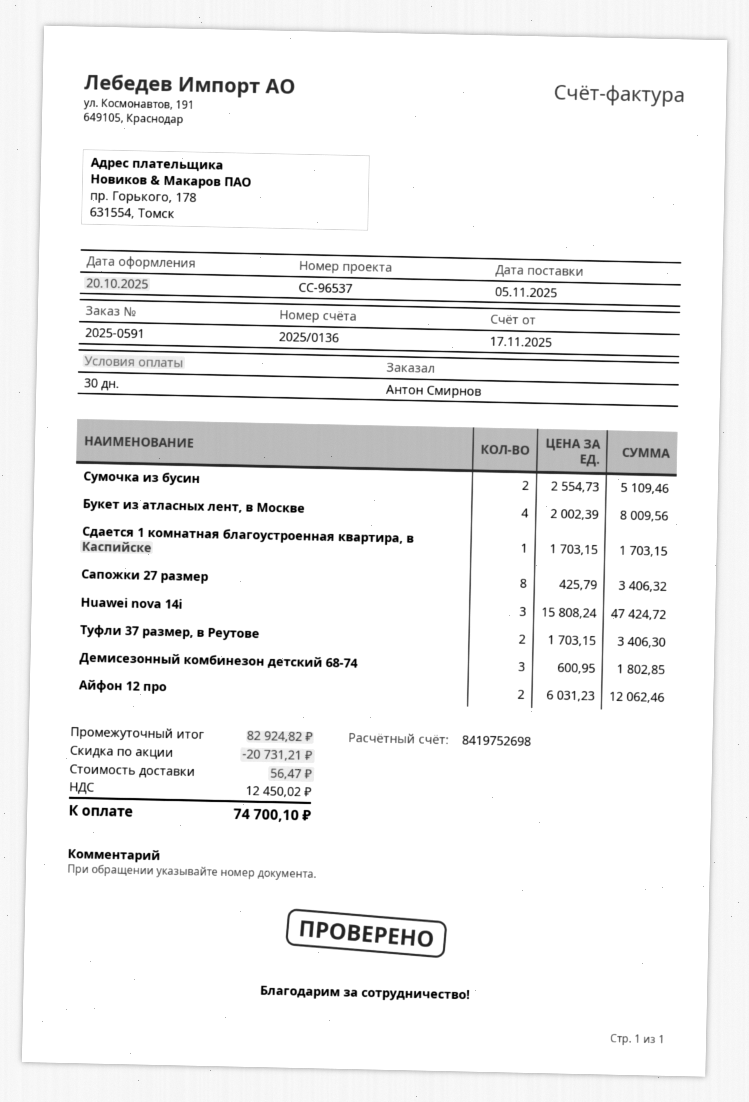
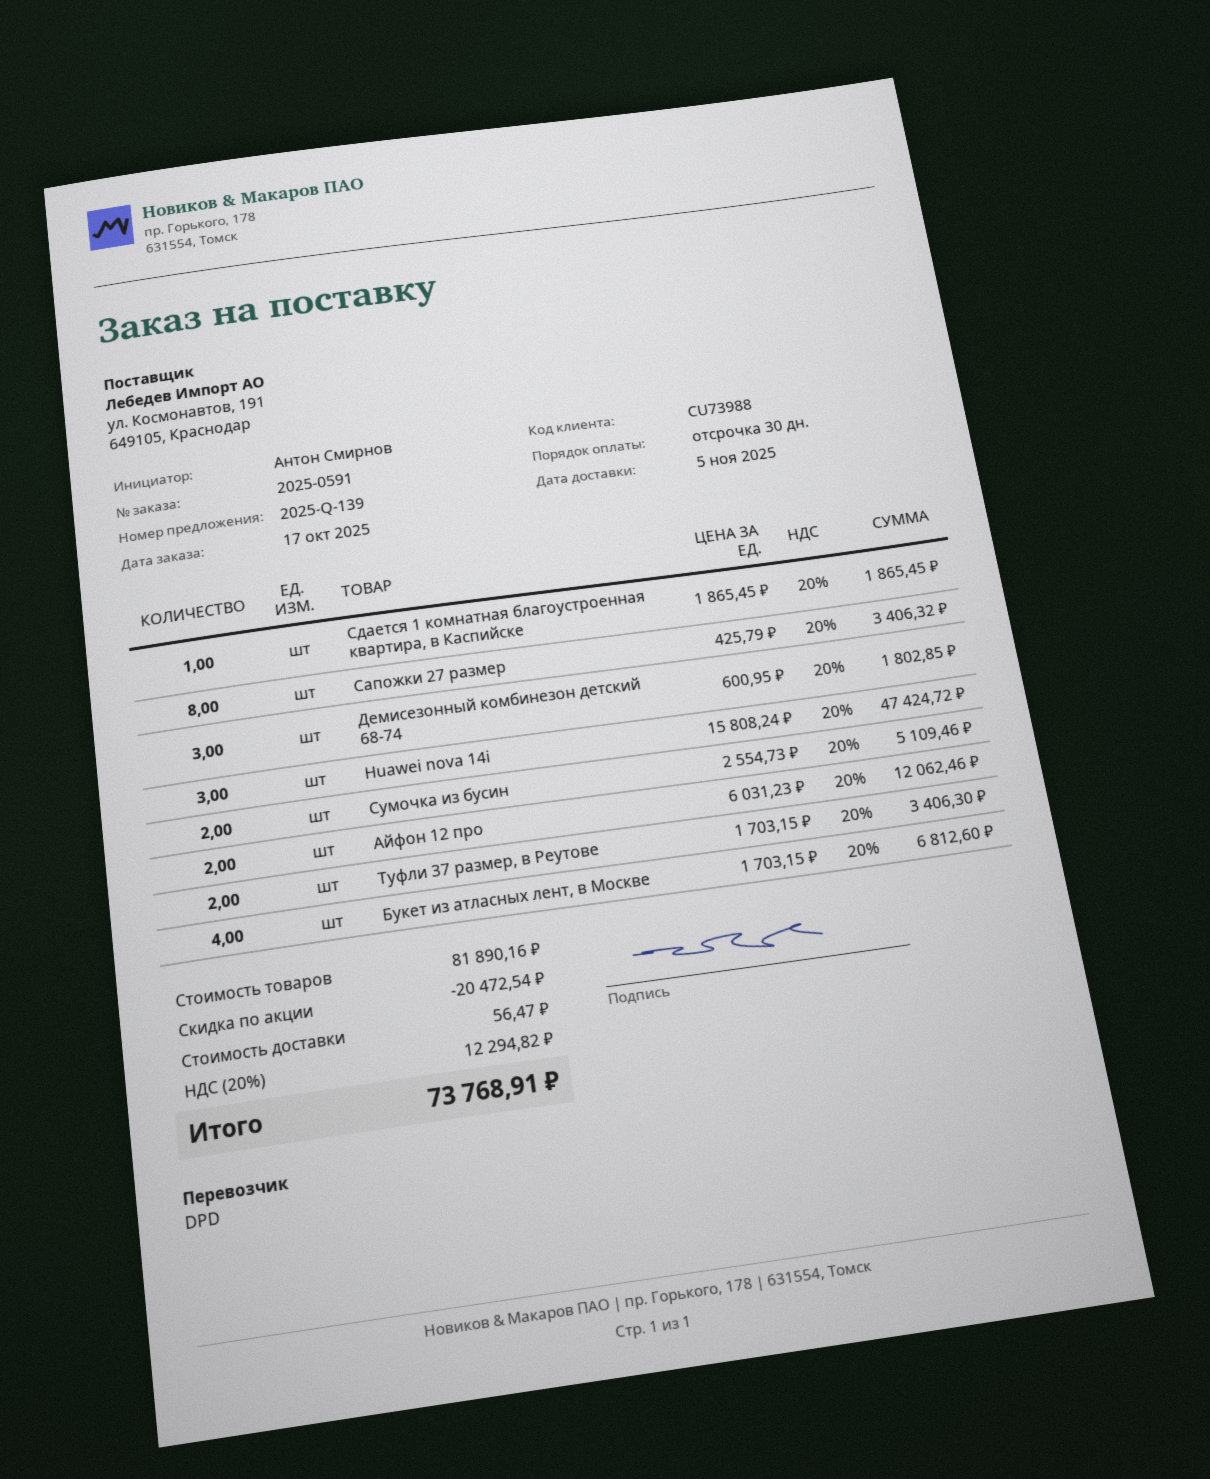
order date: 2025-10-20 -> 2025-10-17
Букет из атласных лент, в Москве: 4 x 2002.39 = 8009.56 -> 4 x 1703.15 = 6812.60
Сдается 1 комнатная благоустроенная квартира, в Каспийске: 1 x 1703.15 = 1703.15 -> 1 x 1865.45 = 1865.45
subtotal: 82924.82 -> 81890.16
discount: 20731.21 -> 20472.54
tax: 12450.02 -> 12294.82
total: 74700.10 -> 73768.91

